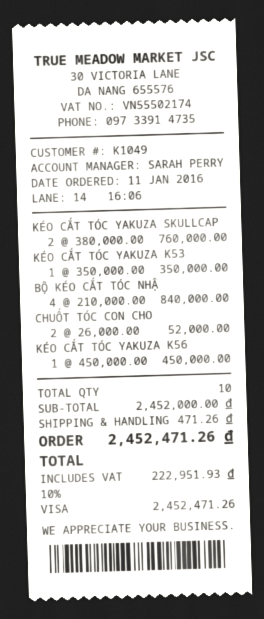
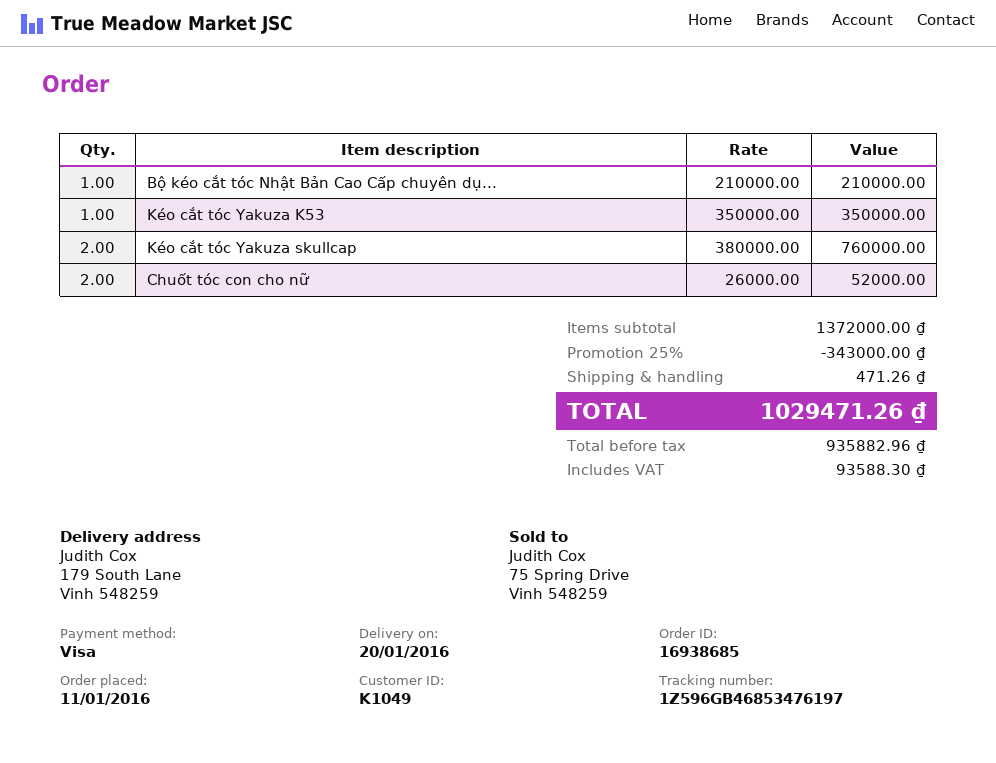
BỘ KÉO CẮT TÓC NHẬ: 4 x 210000.00 = 840000.00 -> 1 x 210000.00 = 210000.00
KÉO CẮT TÓC YAKUZA K56: 1 x 450000.00 = 450000.00 -> none
subtotal: 2452000.00 -> 1372000.00
discount: none -> 25% = 343000.00
tax: 222951.93 -> 93588.30
total: 2452471.26 -> 1029471.26

